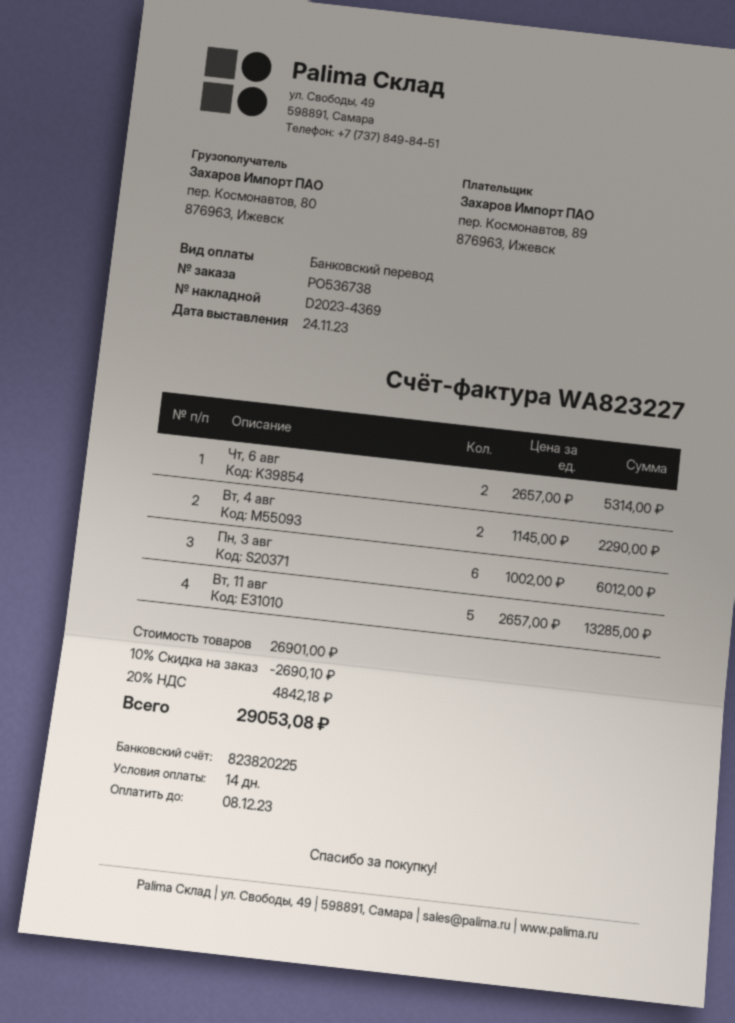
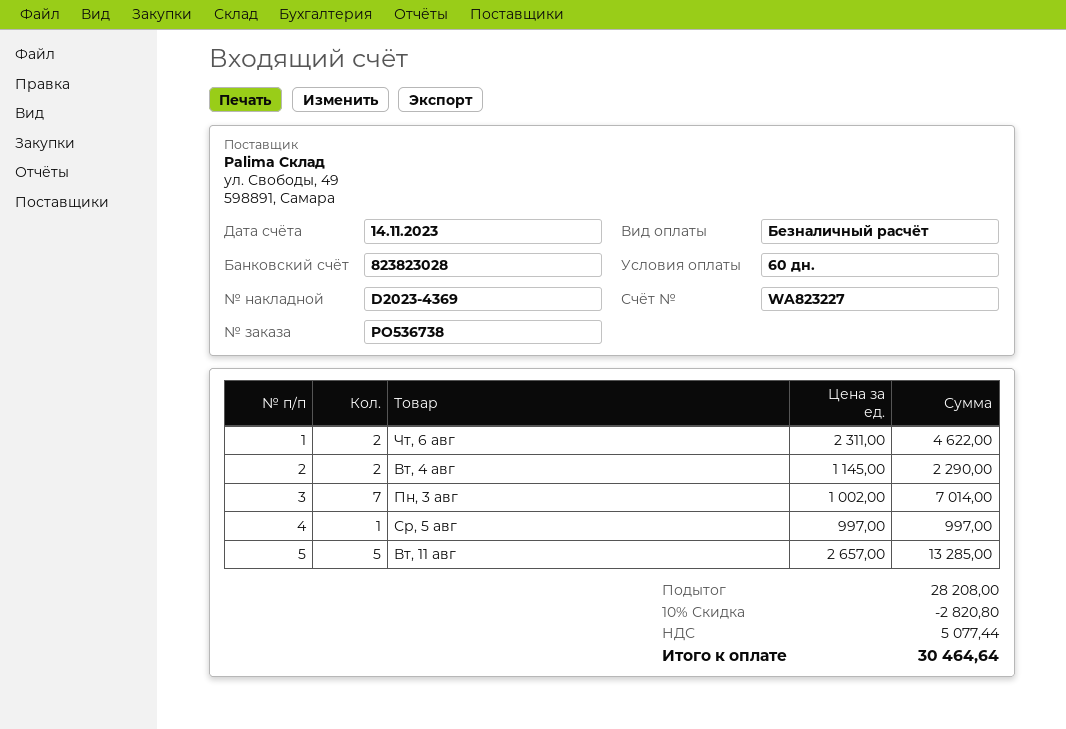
invoice date: 2023-11-24 -> 2023-11-14
payment terms: 14 days -> 60 days
bank account: 823820225 -> 823823028
Чт, 6 авг: 2 x 2657.00 = 5314.00 -> 2 x 2311.00 = 4622.00
Пн, 3 авг: 6 x 1002.00 = 6012.00 -> 7 x 1002.00 = 7014.00
Ср, 5 авг: none -> 1 x 997.00 = 997.00
subtotal: 26901.00 -> 28208.00
discount: 10% = 2690.10 -> 10% = 2820.80
tax: 4842.18 -> 5077.44
total: 29053.08 -> 30464.64

